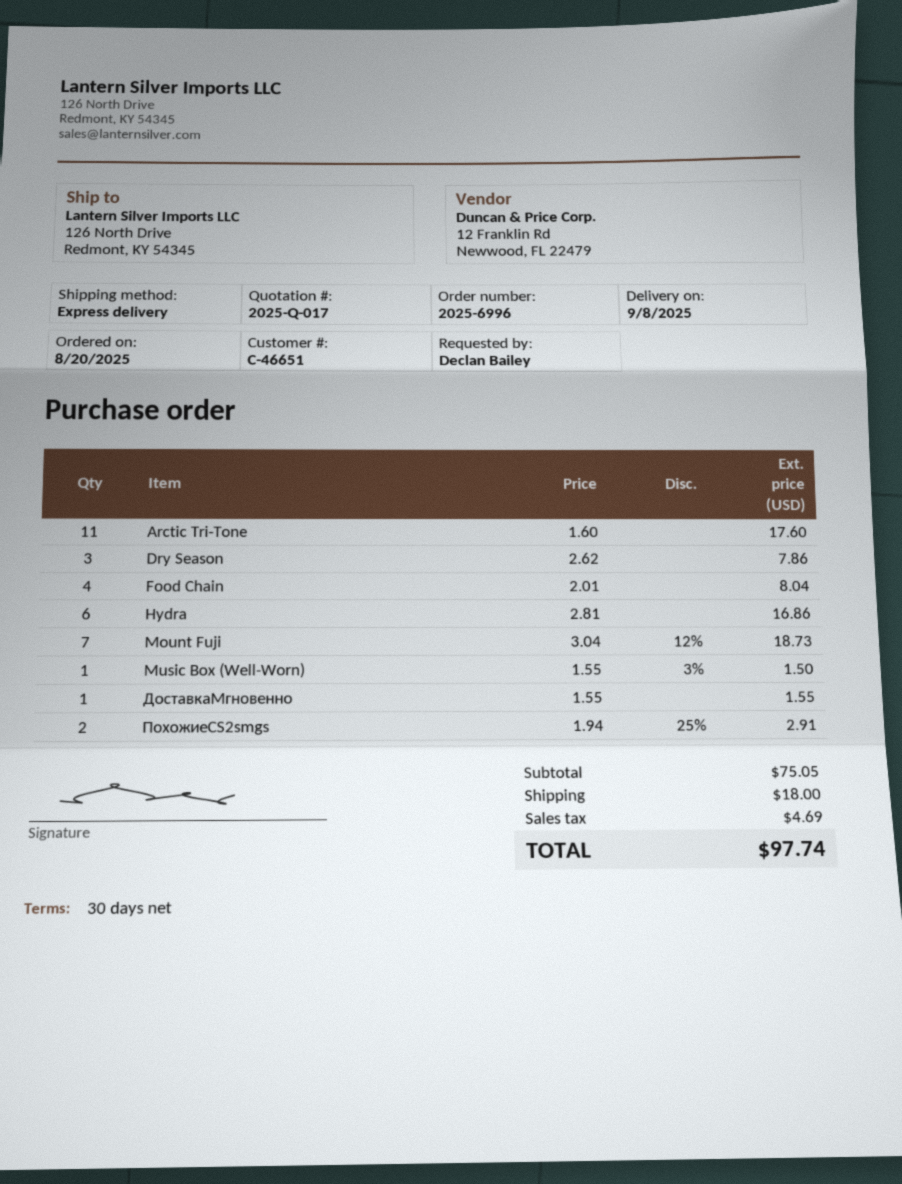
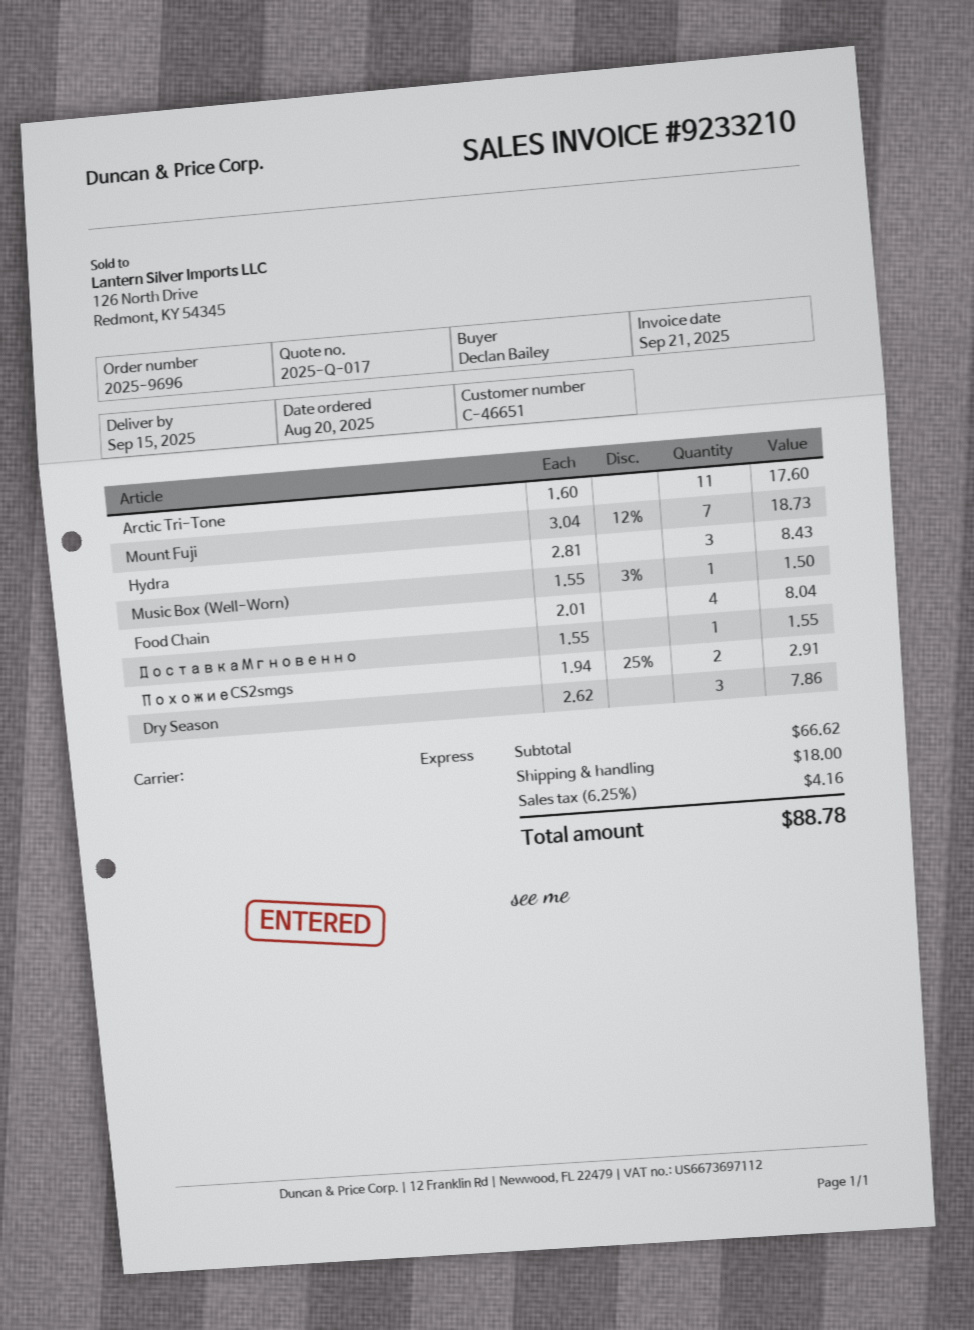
order number: 2025-6996 -> 2025-9696
delivery date: 2025-09-08 -> 2025-09-15
Hydra: 6 x 2.81 = 16.86 -> 3 x 2.81 = 8.43
subtotal: 75.05 -> 66.62
tax: 4.69 -> 4.16
total: 97.74 -> 88.78

